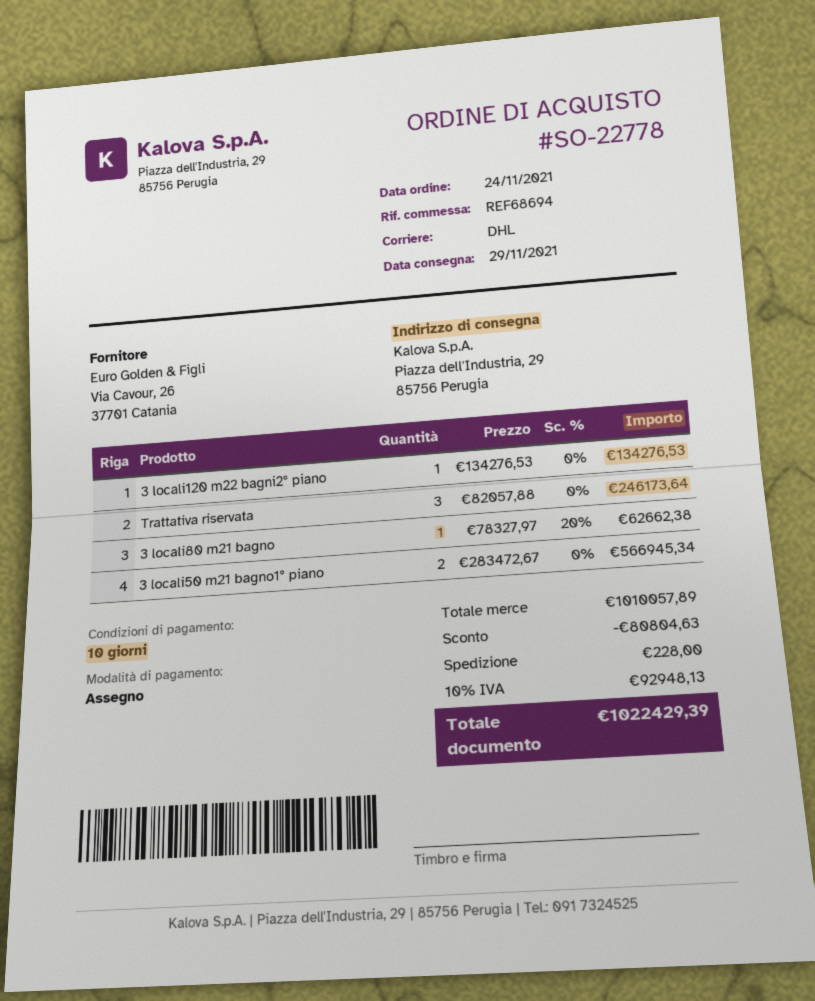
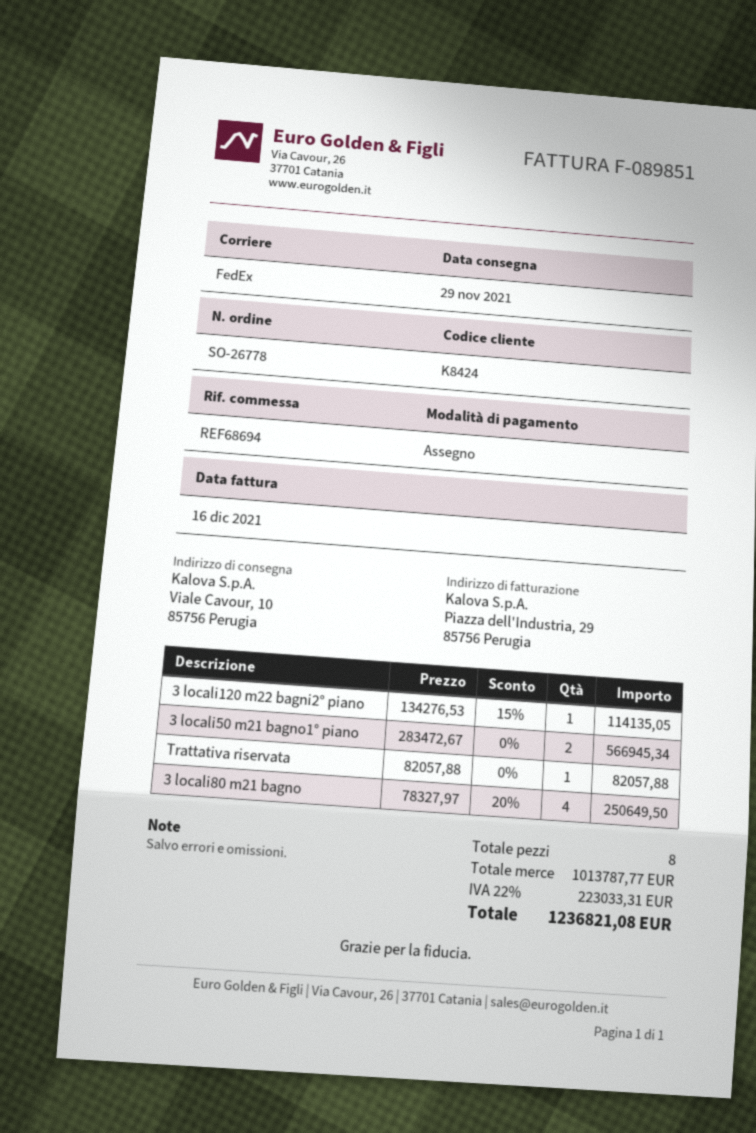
order number: SO-22778 -> SO-26778
shipping method: DHL -> FedEx
ship to: Piazza dell'Industria, 29, 85756 Perugia -> Viale Cavour, 10, 85756 Perugia
3 locali120 m22 bagni2° piano: 1 x 134276.53 = 134276.53 -> 1 x 134276.53 - 15% = 114135.05
Trattativa riservata: 3 x 82057.88 = 246173.64 -> 1 x 82057.88 = 82057.88
3 locali80 m21 bagno: 1 x 78327.97 - 20% = 62662.38 -> 4 x 78327.97 - 20% = 250649.50
subtotal: 1010057.89 -> 1013787.77
discount: 80804.63 -> none
shipping: 228.00 -> none
tax: 10% = 92948.13 -> 22% = 223033.31
total: 1022429.39 -> 1236821.08

